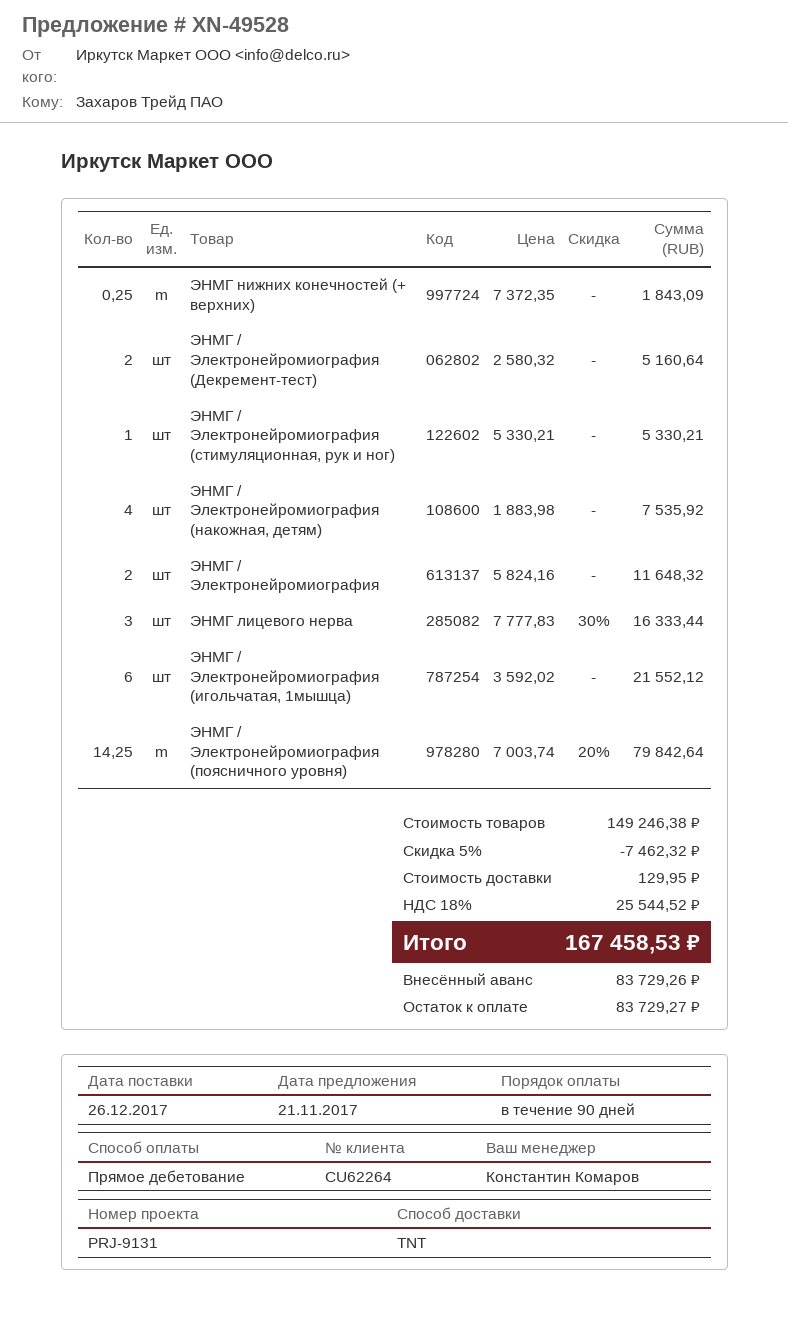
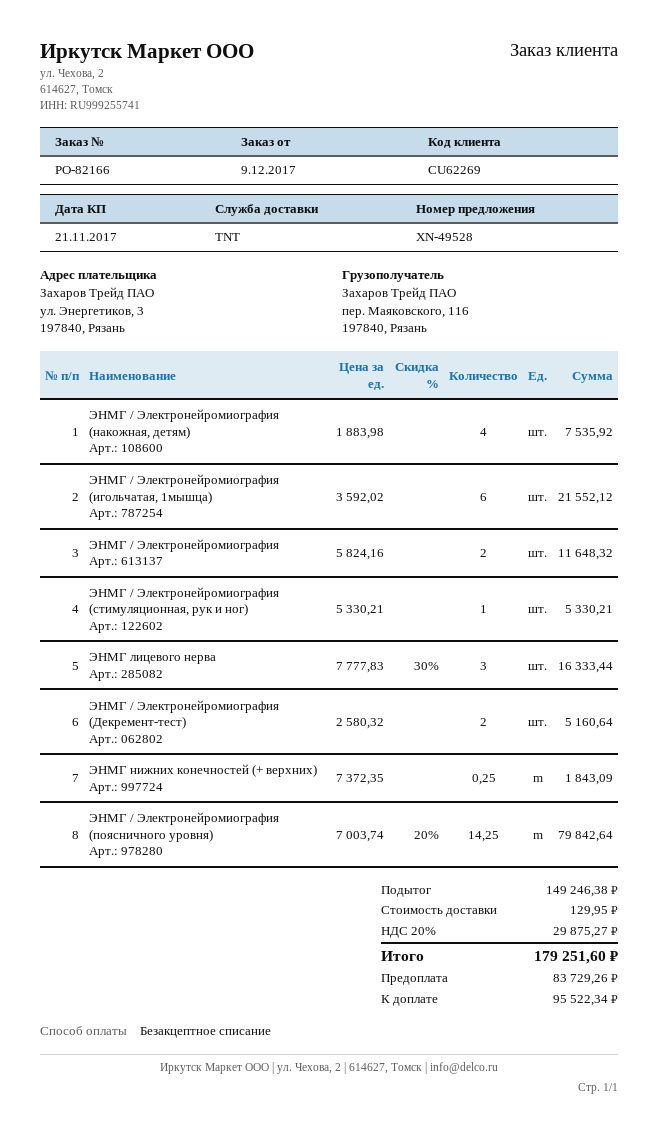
customer number: CU62264 -> CU62269
discount: 5% = 7462.32 -> none
tax: 18% = 25544.52 -> 20% = 29875.27
total: 167458.53 -> 179251.60
balance: 83729.27 -> 95522.34

